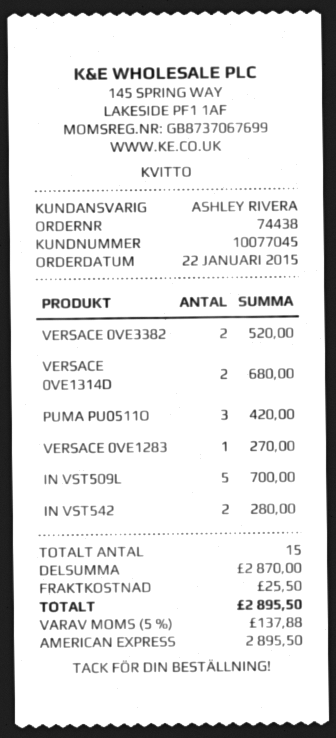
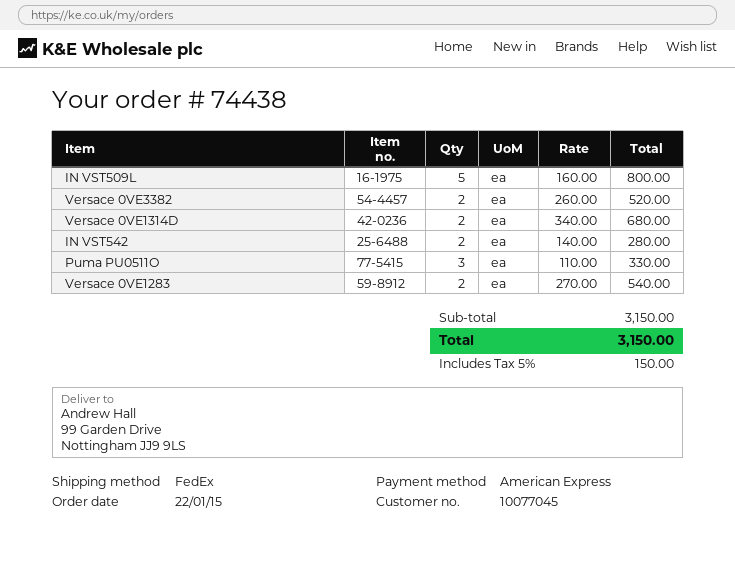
PUMA PU0511O: 3 for 420.00 -> 3 for 330.00
VERSACE 0VE1283: 1 for 270.00 -> 2 for 540.00
IN VST509L: 5 for 700.00 -> 5 for 800.00
subtotal: 2870.00 -> 3150.00
shipping: 25.50 -> none
tax: 5% = 137.88 -> 5% = 150.00
total: 2895.50 -> 3150.00

